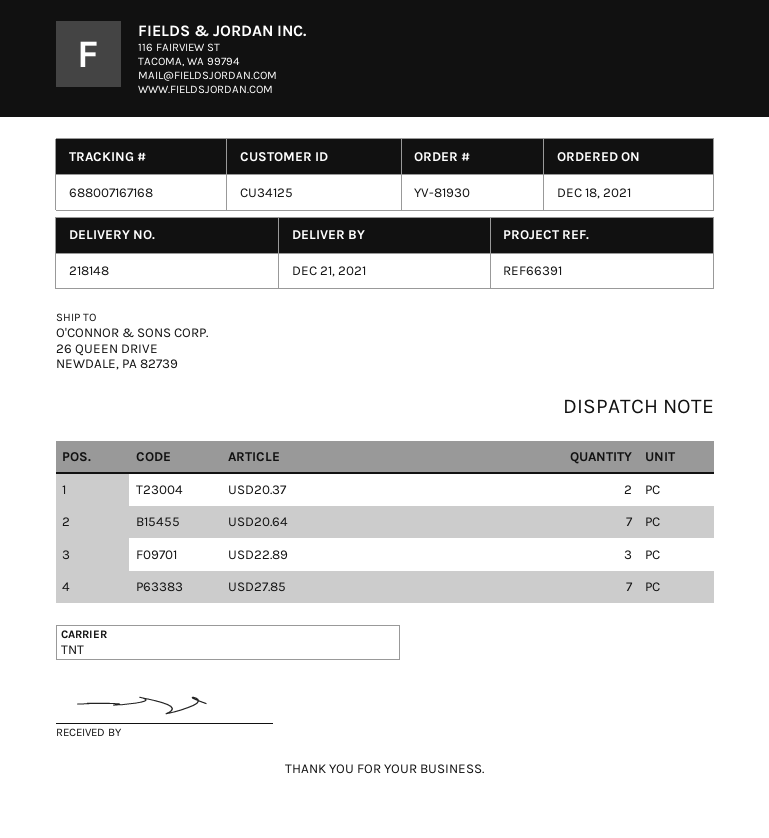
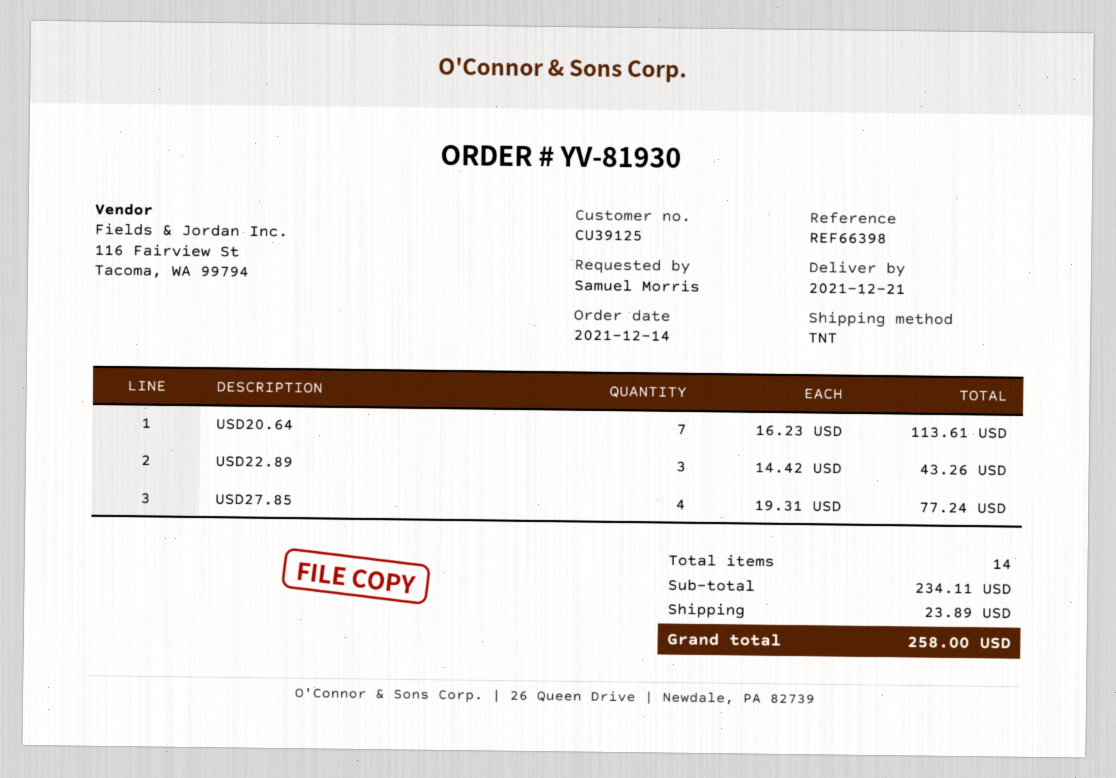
order date: 2021-12-18 -> 2021-12-14
customer number: CU34125 -> CU39125
reference: REF66391 -> REF66398
USD20.37: 2 -> none
USD27.85: 7 -> 4

